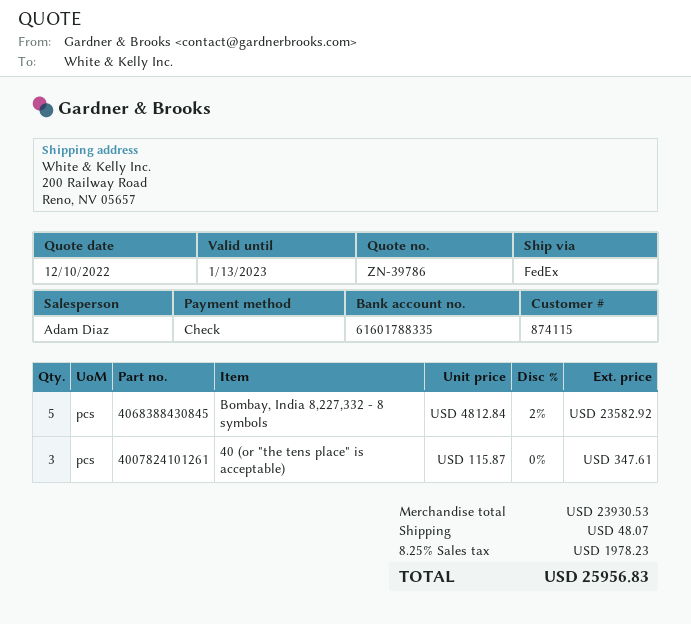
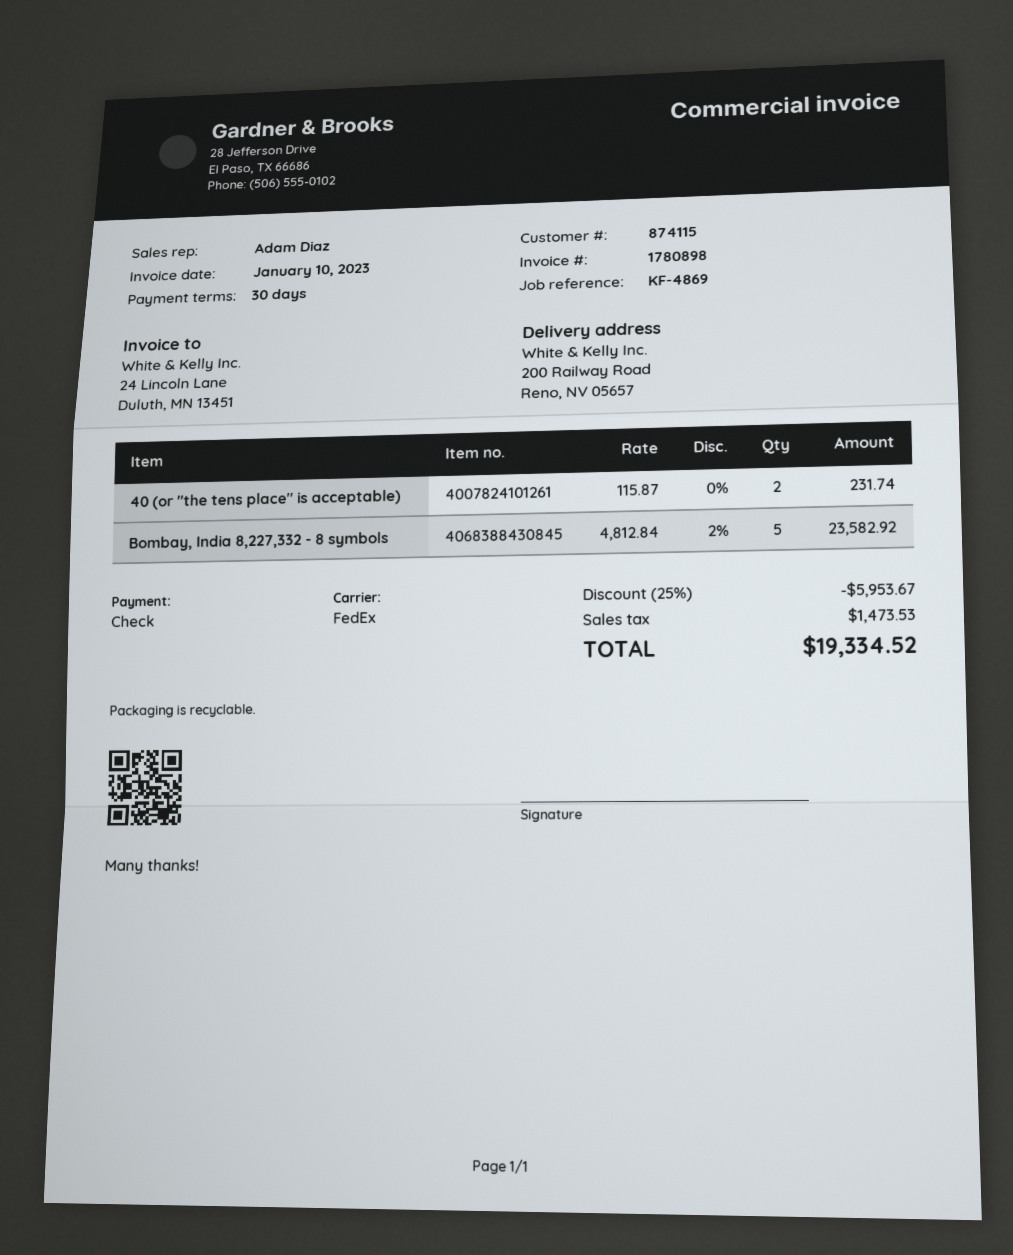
40 (or "the tens place" is acceptable): 3 x 115.87 = 347.61 -> 2 x 115.87 = 231.74
discount: none -> 25% = 5953.67
shipping: 48.07 -> none
tax: 1978.23 -> 1473.53
total: 25956.83 -> 19334.52

